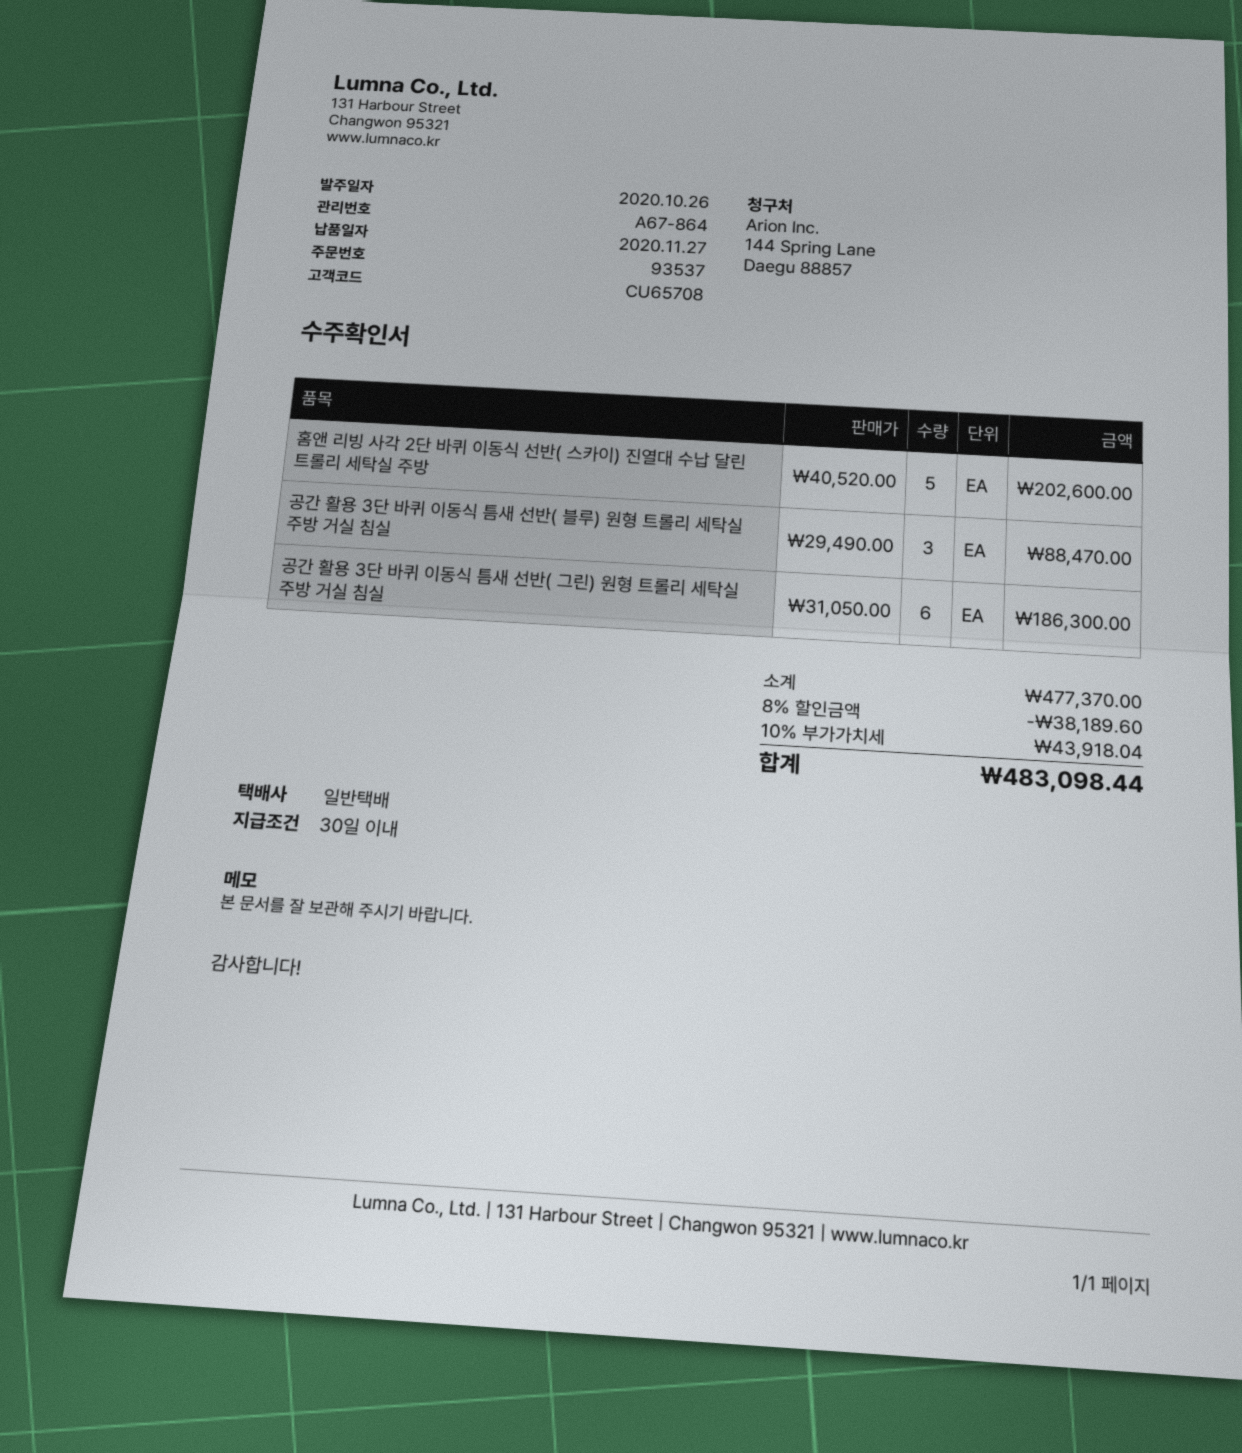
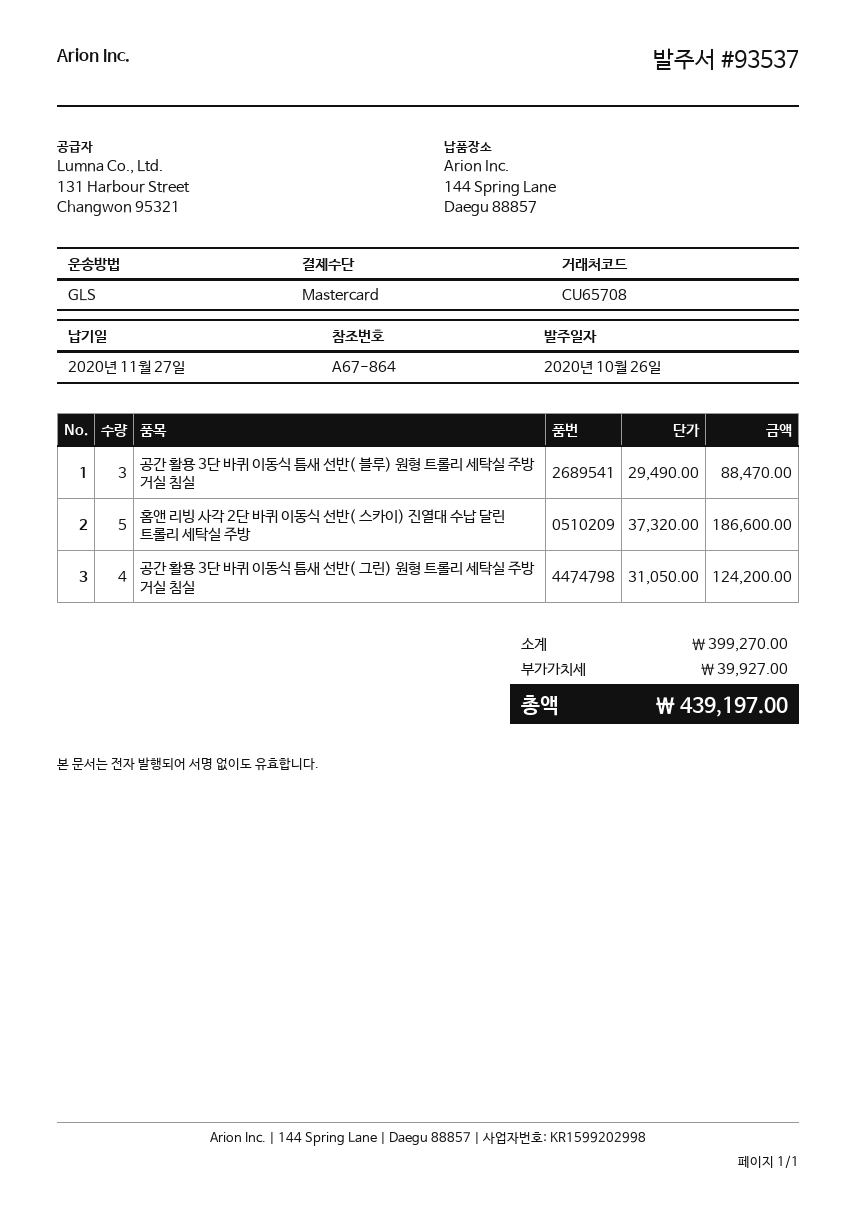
shipping method: standard -> GLS
홈앤 리빙 사각 2단 바퀴 이동식 선반( 스카이) 진열대 수납 달린 트롤리 세탁실 주방: 5 x 40520.00 = 202600.00 -> 5 x 37320.00 = 186600.00
공간 활용 3단 바퀴 이동식 틈새 선반( 그린) 원형 트롤리 세탁실 주방 거실 침실: 6 x 31050.00 = 186300.00 -> 4 x 31050.00 = 124200.00
subtotal: 477370.00 -> 399270.00
discount: 8% = 38189.60 -> none
tax: 43918.04 -> 39927.00
total: 483098.44 -> 439197.00

